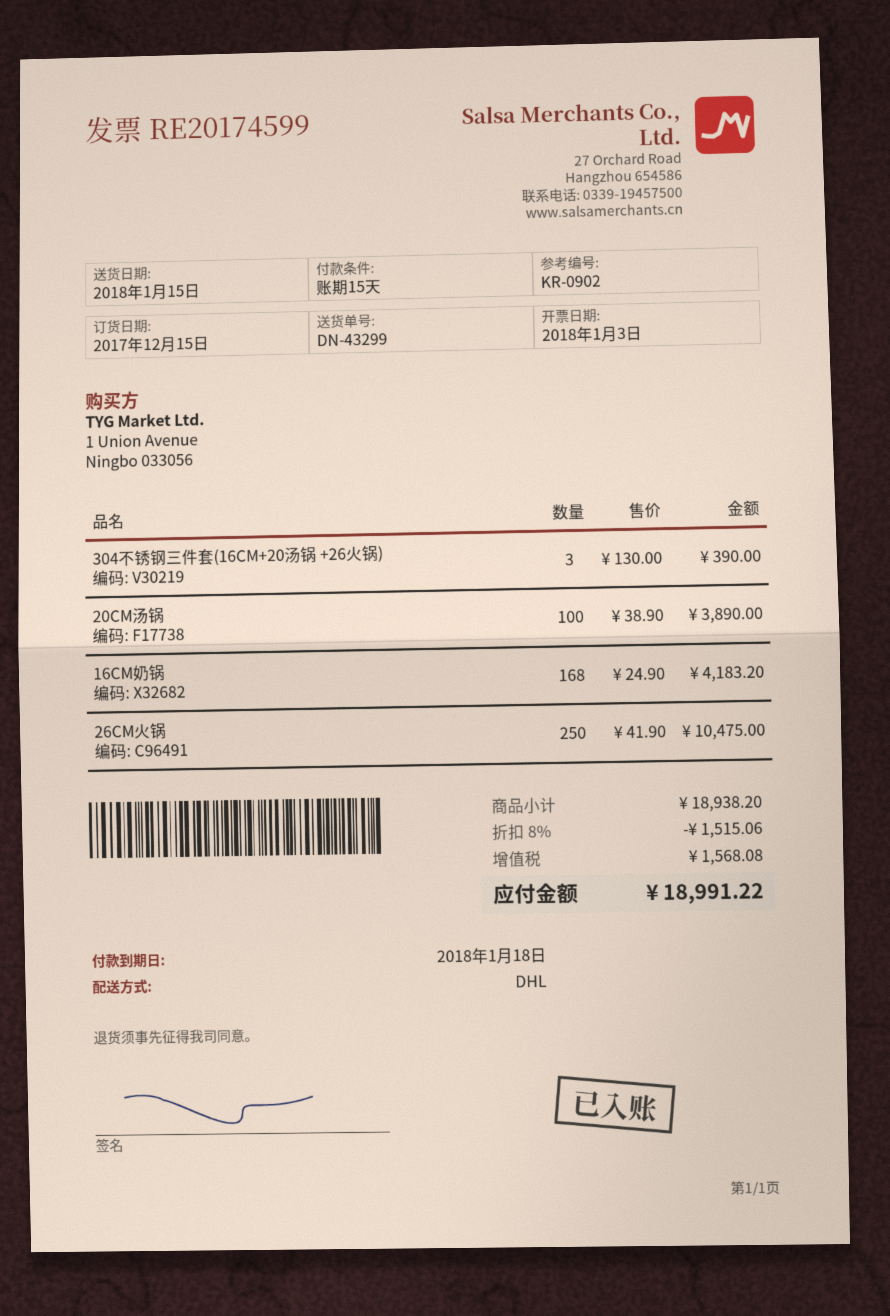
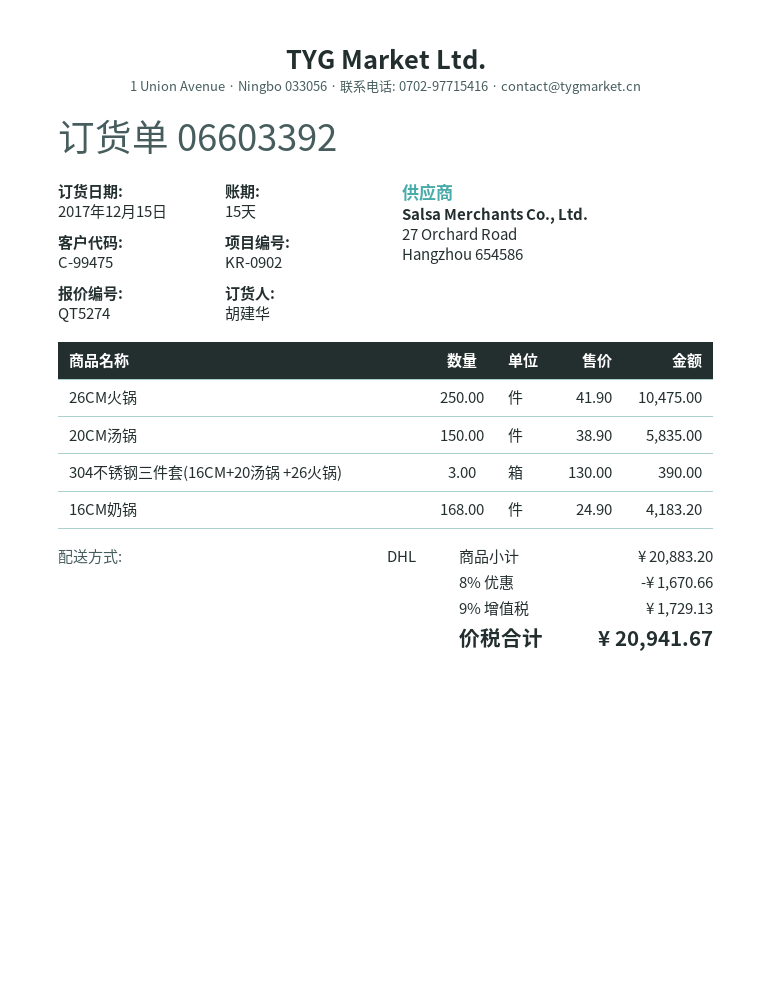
20CM汤锅: 100 x 38.90 = 3890.00 -> 150 x 38.90 = 5835.00
subtotal: 18938.20 -> 20883.20
discount: 8% = 1515.06 -> 8% = 1670.66
tax: 1568.08 -> 1729.13
total: 18991.22 -> 20941.67

